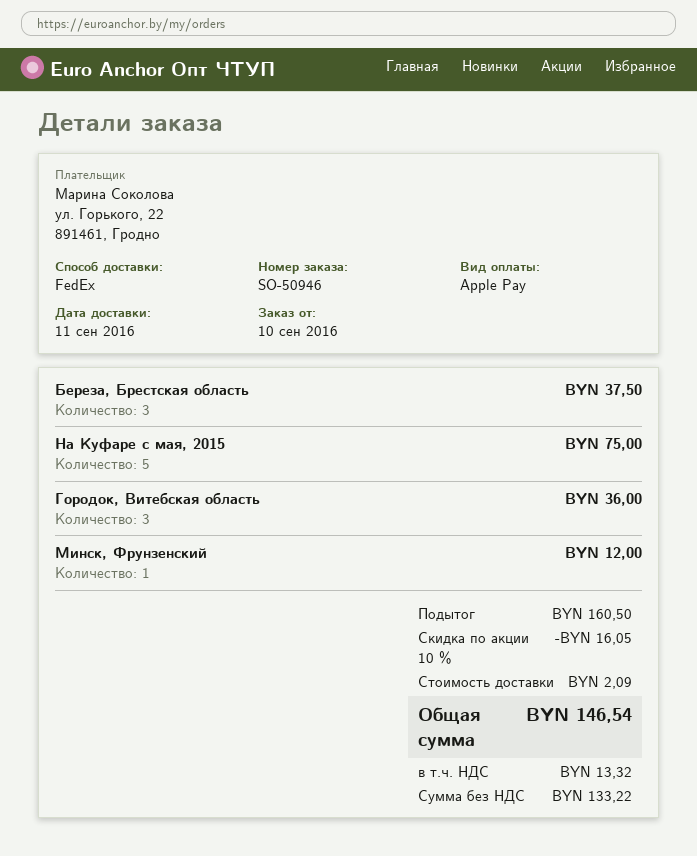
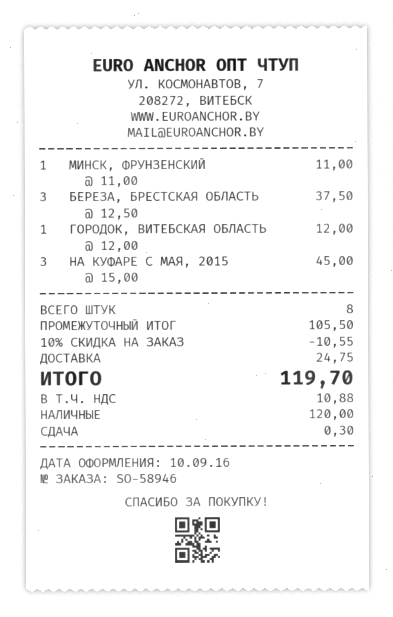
order number: SO-50946 -> SO-58946
payment method: Apple Pay -> cash
На Куфаре с мая, 2015: 5 for 75.00 -> 3 for 45.00
Городок, Витебская область: 3 for 36.00 -> 1 for 12.00
Минск, Фрунзенский: 1 for 12.00 -> 1 for 11.00
subtotal: 160.50 -> 105.50
discount: 10% = 16.05 -> 10% = 10.55
shipping: 2.09 -> 24.75
tax: 13.32 -> 10.88
total: 146.54 -> 119.70

